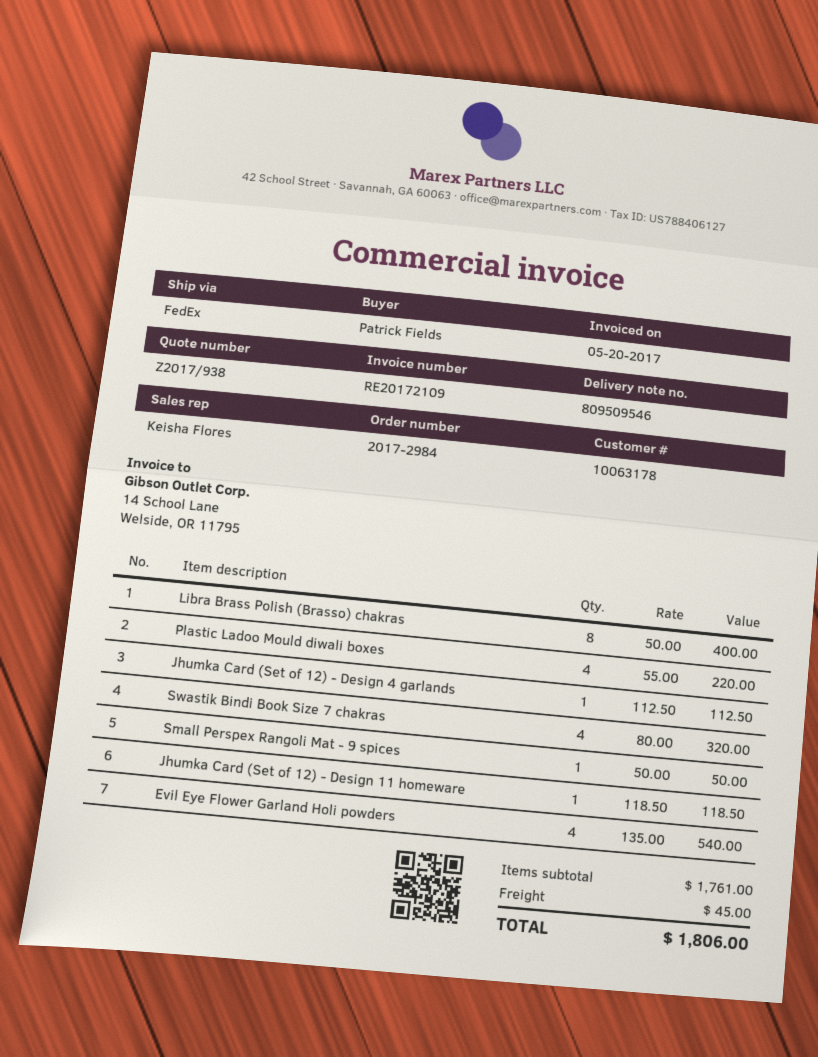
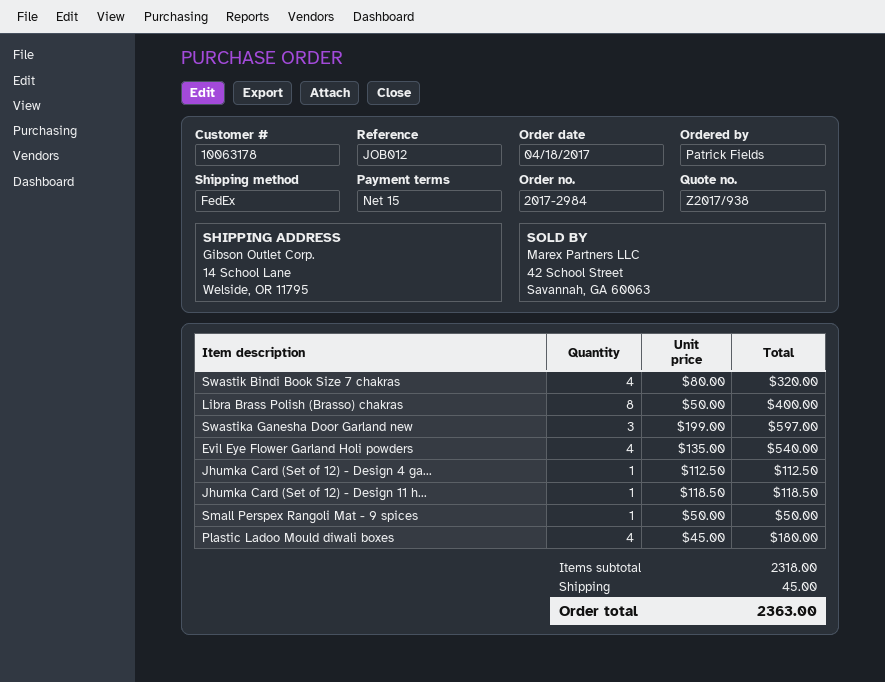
Plastic Ladoo Mould diwali boxes: 4 x 55.00 = 220.00 -> 4 x 45.00 = 180.00
Swastika Ganesha Door Garland new: none -> 3 x 199.00 = 597.00
subtotal: 1761.00 -> 2318.00
total: 1806.00 -> 2363.00

